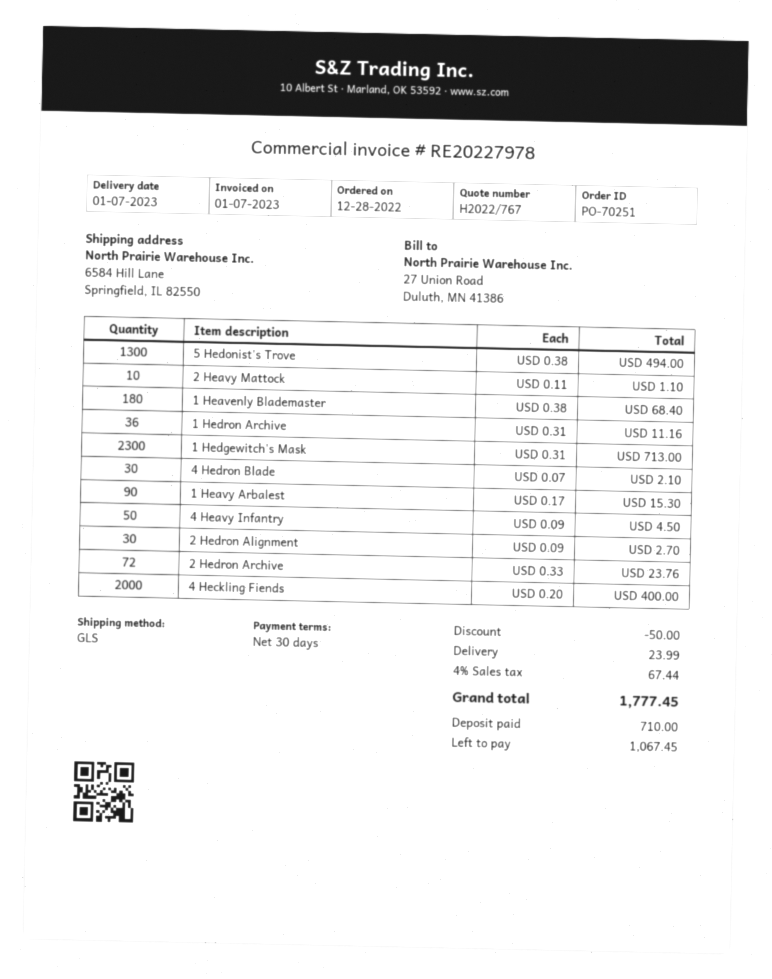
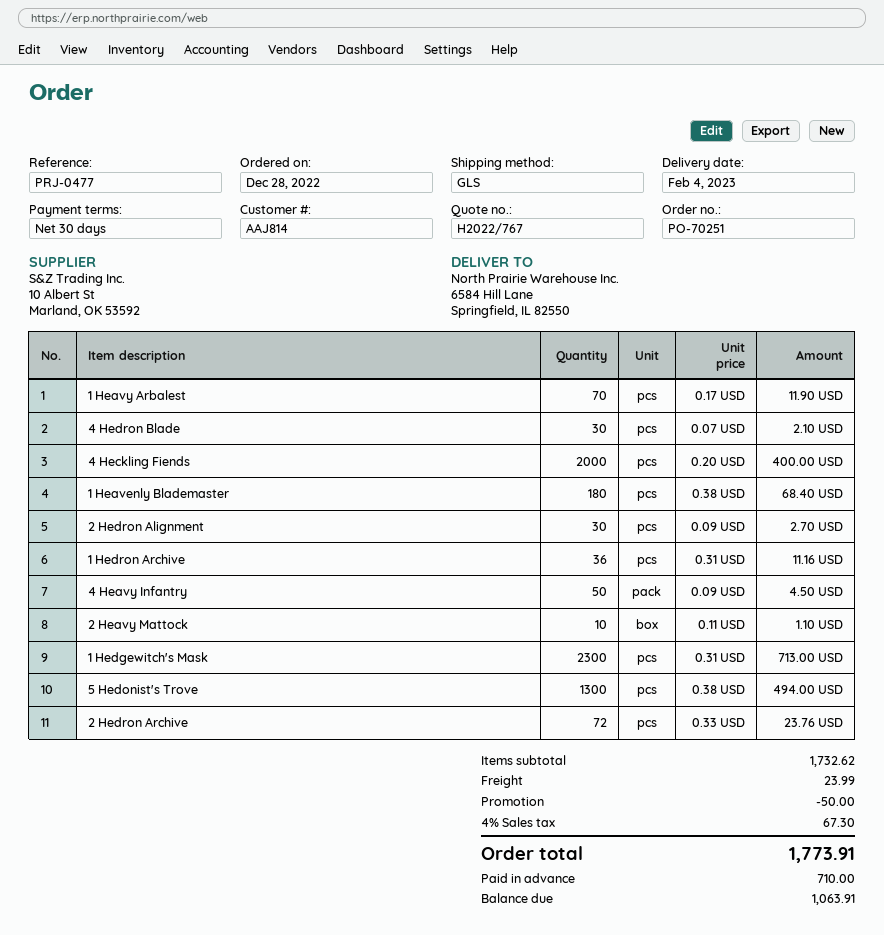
delivery date: 2023-01-07 -> 2023-02-04
1 Heavy Arbalest: 90 x 0.17 = 15.30 -> 70 x 0.17 = 11.90
tax: 4% = 67.44 -> 4% = 67.30
total: 1777.45 -> 1773.91
balance: 1067.45 -> 1063.91

